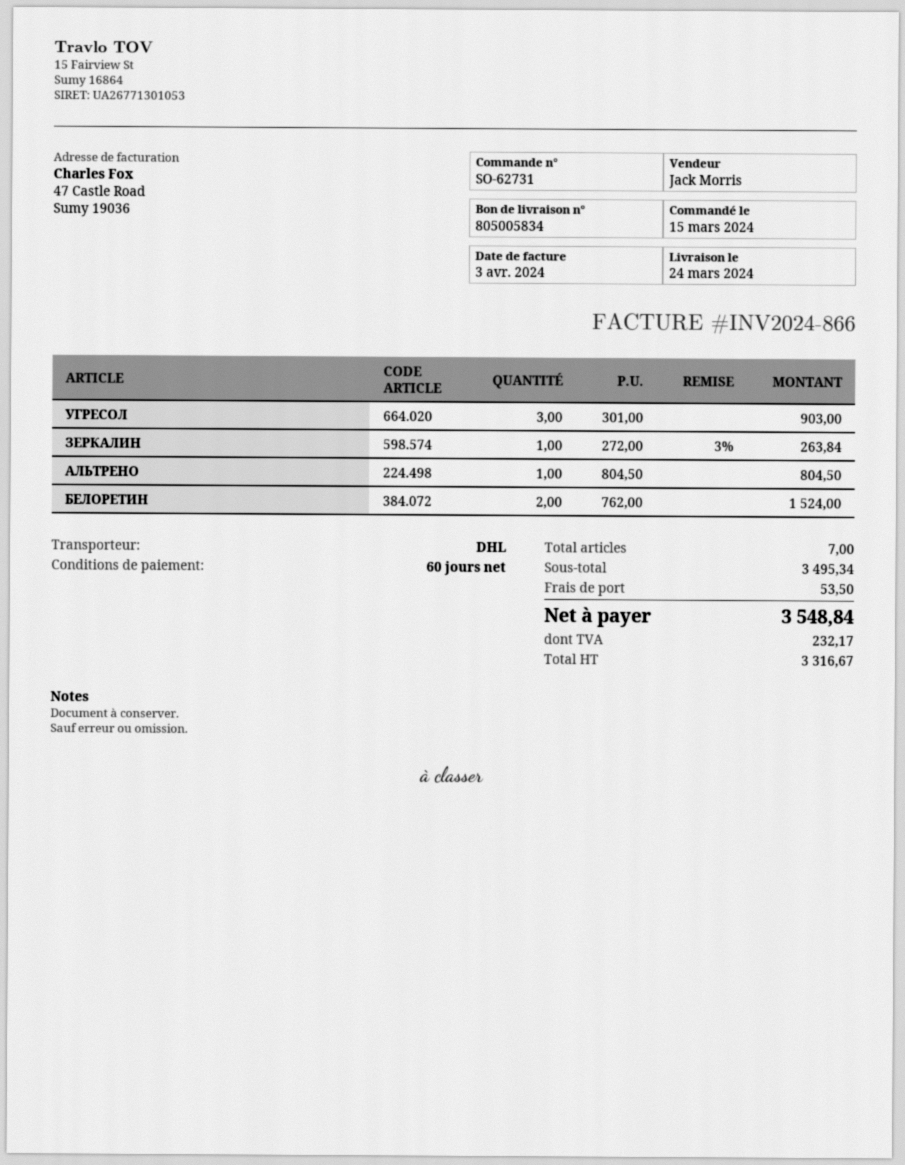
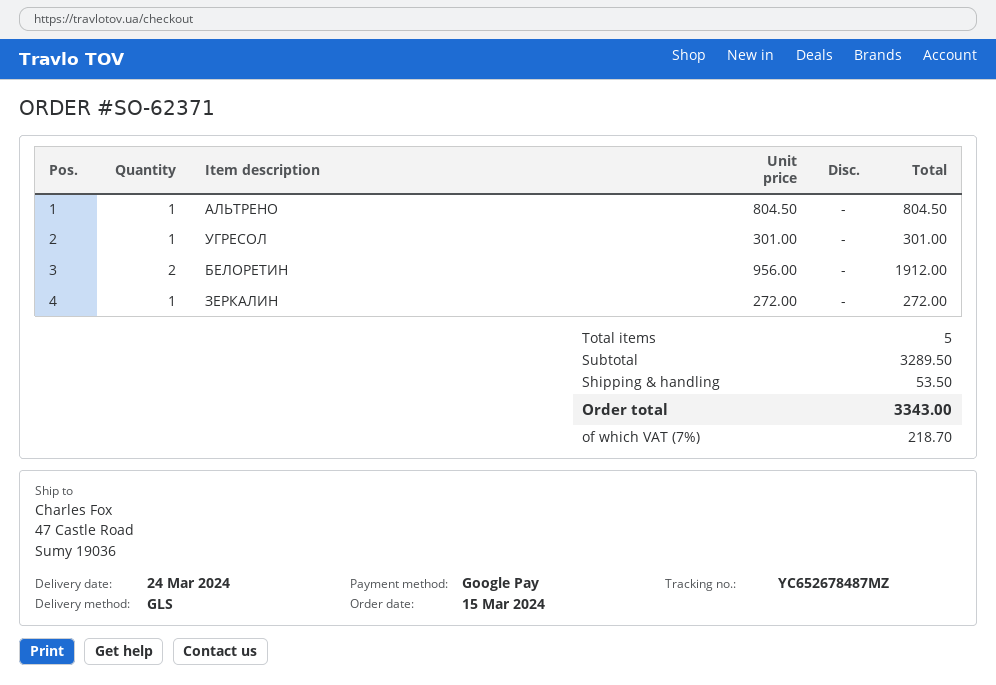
order number: SO-62731 -> SO-62371
shipping method: DHL -> GLS
УГРЕСОЛ: 3 x 301.00 = 903.00 -> 1 x 301.00 = 301.00
ЗЕРКАЛИН: 1 x 272.00 - 3% = 263.84 -> 1 x 272.00 = 272.00
БЕЛОРЕТИН: 2 x 762.00 = 1524.00 -> 2 x 956.00 = 1912.00
total quantity: 7 -> 5
subtotal: 3495.34 -> 3289.50
tax: 232.17 -> 218.70
total: 3548.84 -> 3343.00

